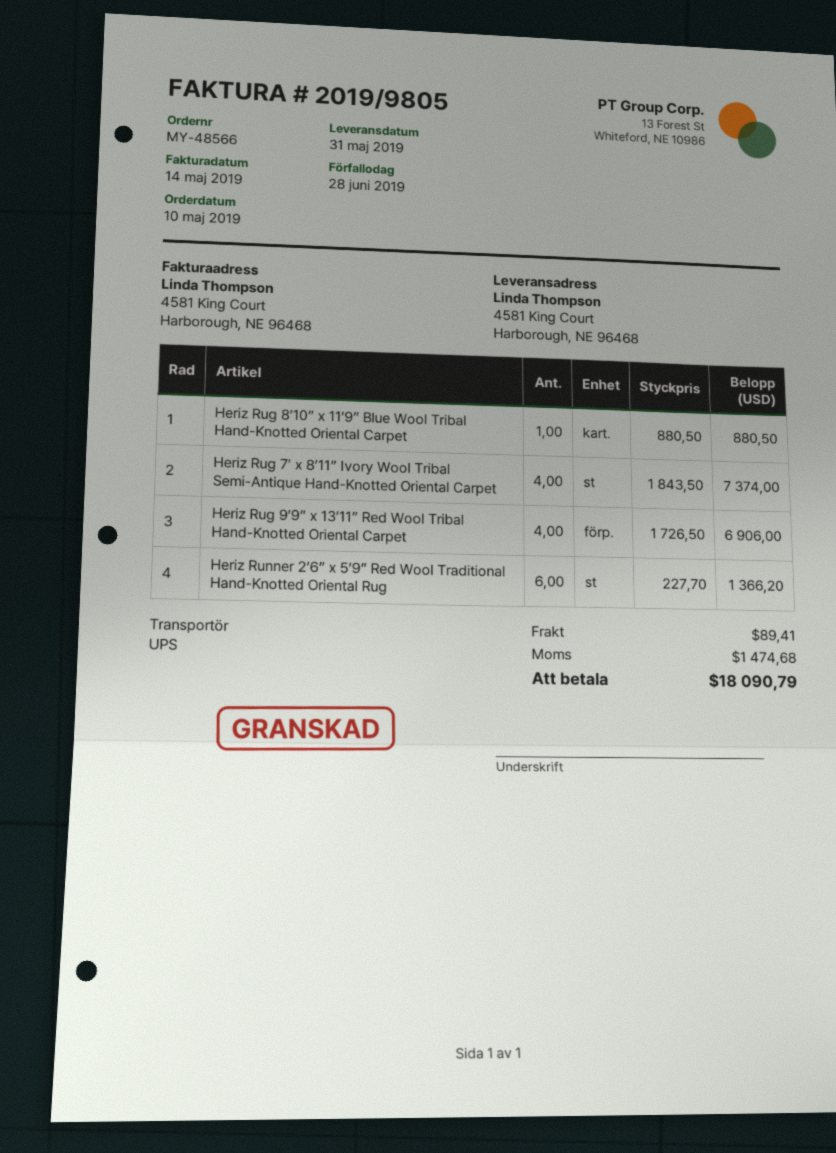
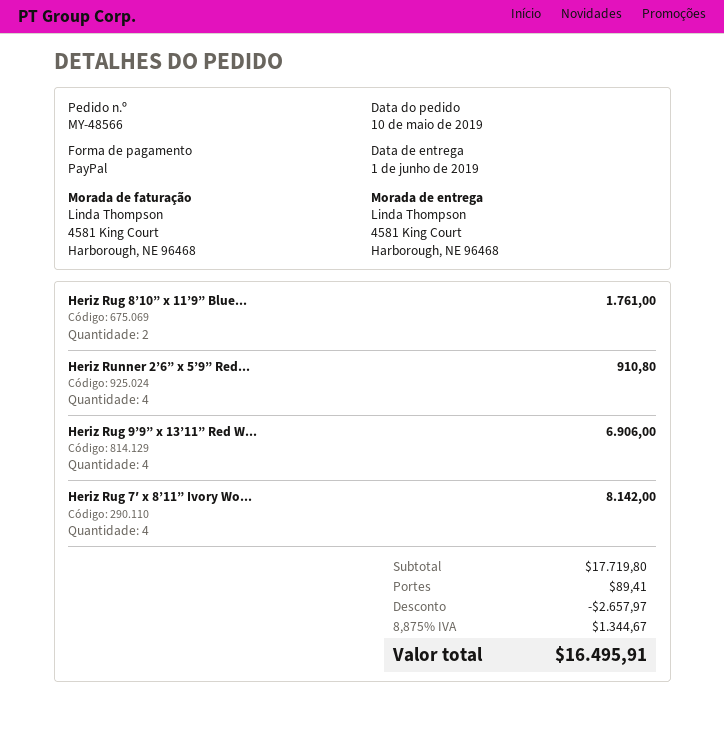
delivery date: 2019-05-31 -> 2019-06-01
Heriz Rug 8’10” x 11’9” Blue Wool Tribal Hand-Knotted Oriental Carpet: 1 for 880.50 -> 2 for 1761.00
Heriz Rug 7′ x 8’11” Ivory Wool Tribal Semi-Antique Hand-Knotted Oriental Carpet: 4 for 7374.00 -> 4 for 8142.00
Heriz Runner 2’6” x 5’9” Red Wool Traditional Hand-Knotted Oriental Rug: 6 for 1366.20 -> 4 for 910.80
discount: none -> 2657.97
tax: 1474.68 -> 1344.67
total: 18090.79 -> 16495.91

